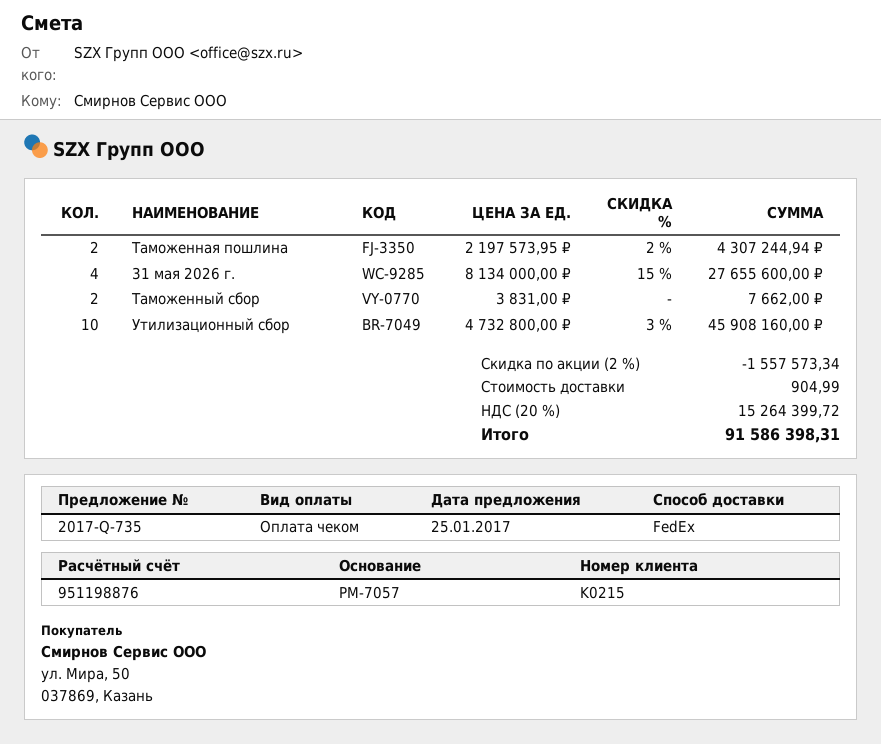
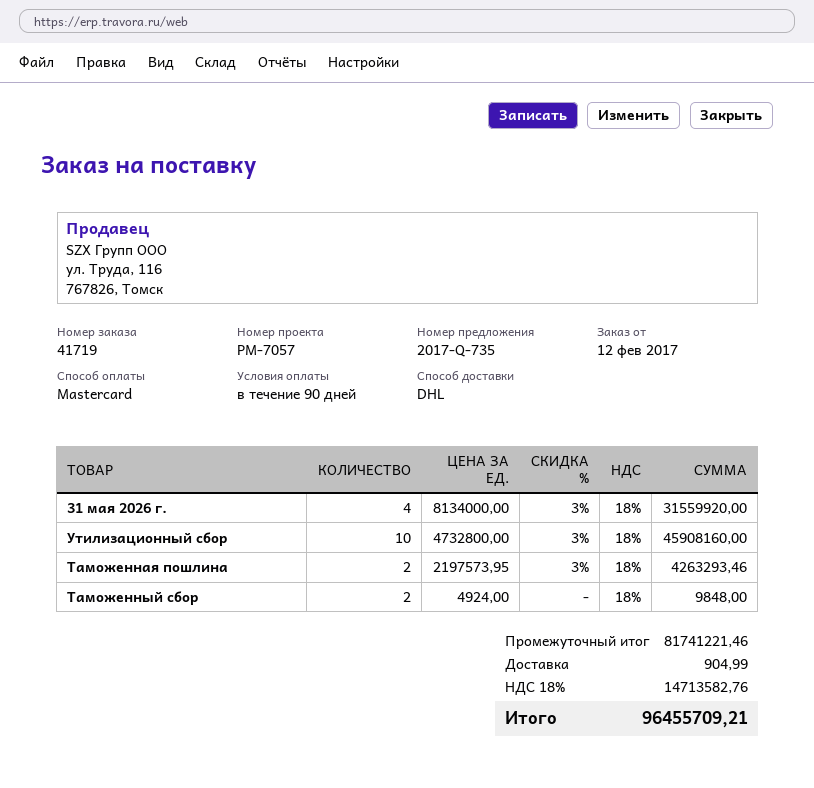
payment method: cheque -> Mastercard
shipping method: FedEx -> DHL
Таможенная пошлина: 2 x 2197573.95 - 2% = 4307244.94 -> 2 x 2197573.95 - 3% = 4263293.46
31 мая 2026 г.: 4 x 8134000.00 - 15% = 27655600.00 -> 4 x 8134000.00 - 3% = 31559920.00
Таможенный сбор: 2 x 3831.00 = 7662.00 -> 2 x 4924.00 = 9848.00
discount: 2% = 1557573.34 -> none
tax: 20% = 15264399.72 -> 18% = 14713582.76
total: 91586398.31 -> 96455709.21

